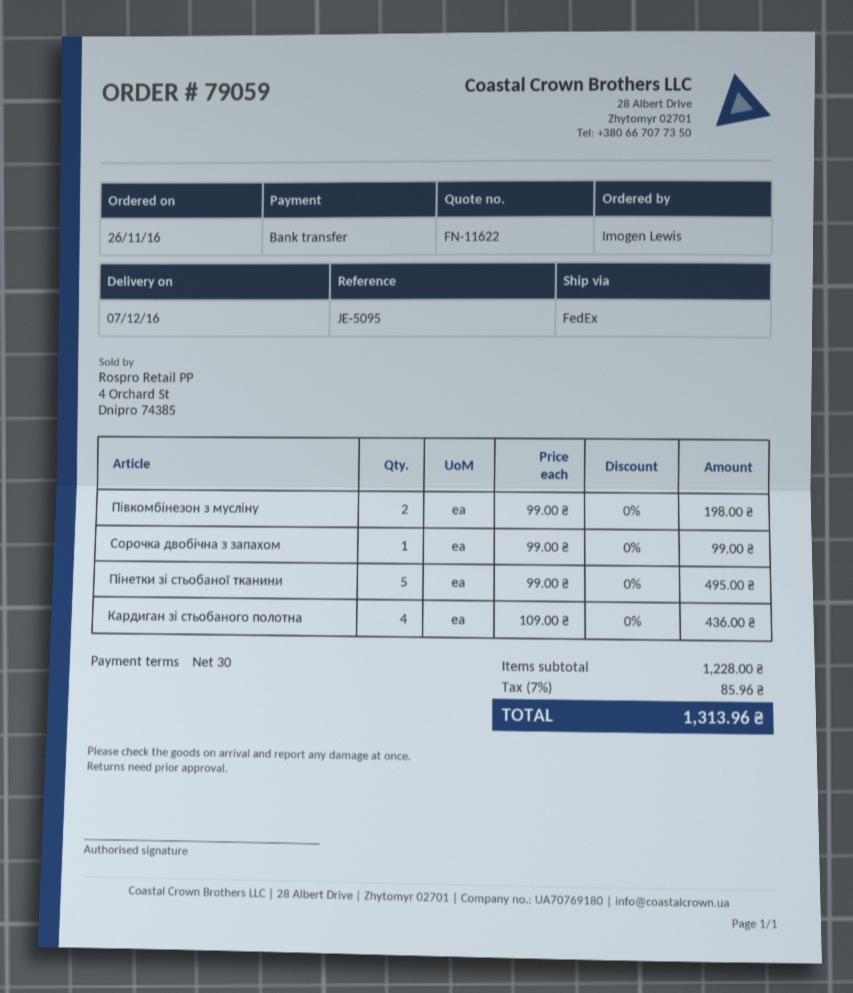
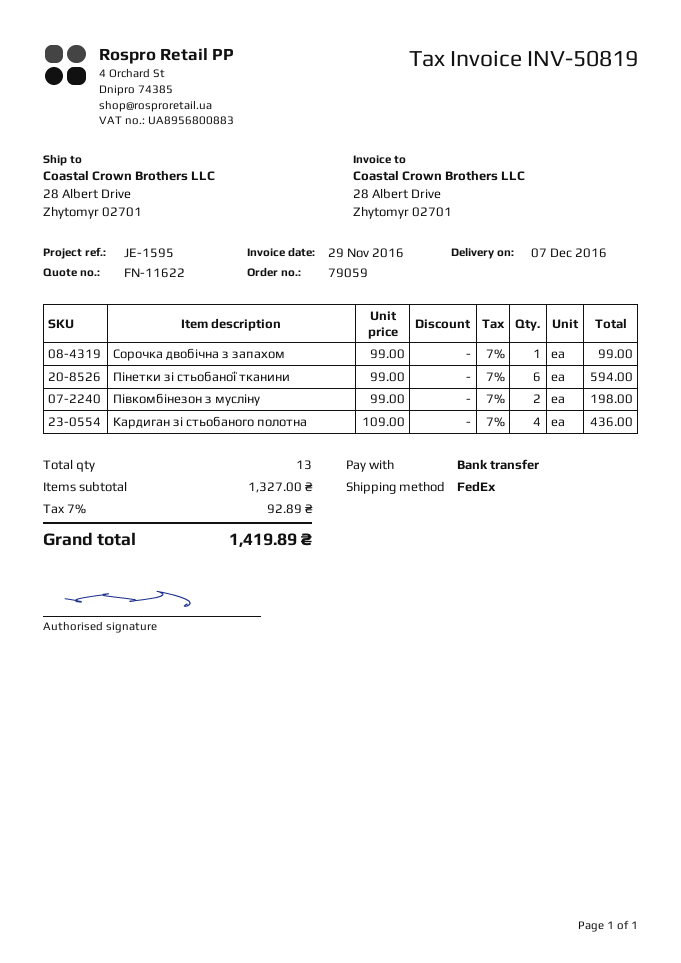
reference: JE-5095 -> JE-1595
Пінетки зі стьобаної тканини: 5 x 99.00 = 495.00 -> 6 x 99.00 = 594.00
subtotal: 1228.00 -> 1327.00
tax: 7% = 85.96 -> 7% = 92.89
total: 1313.96 -> 1419.89

